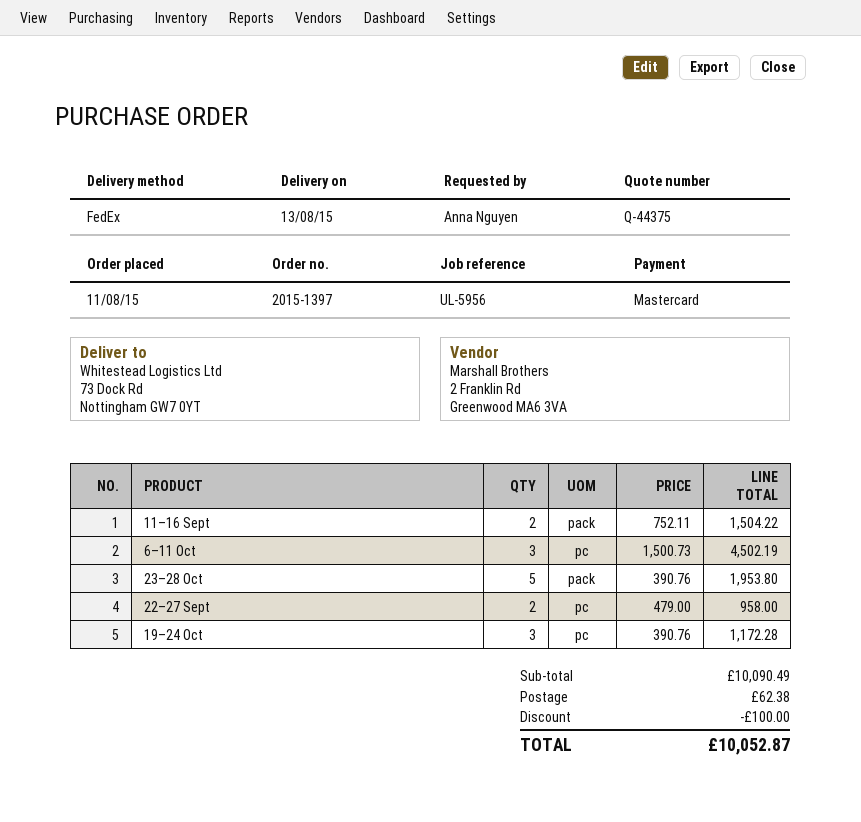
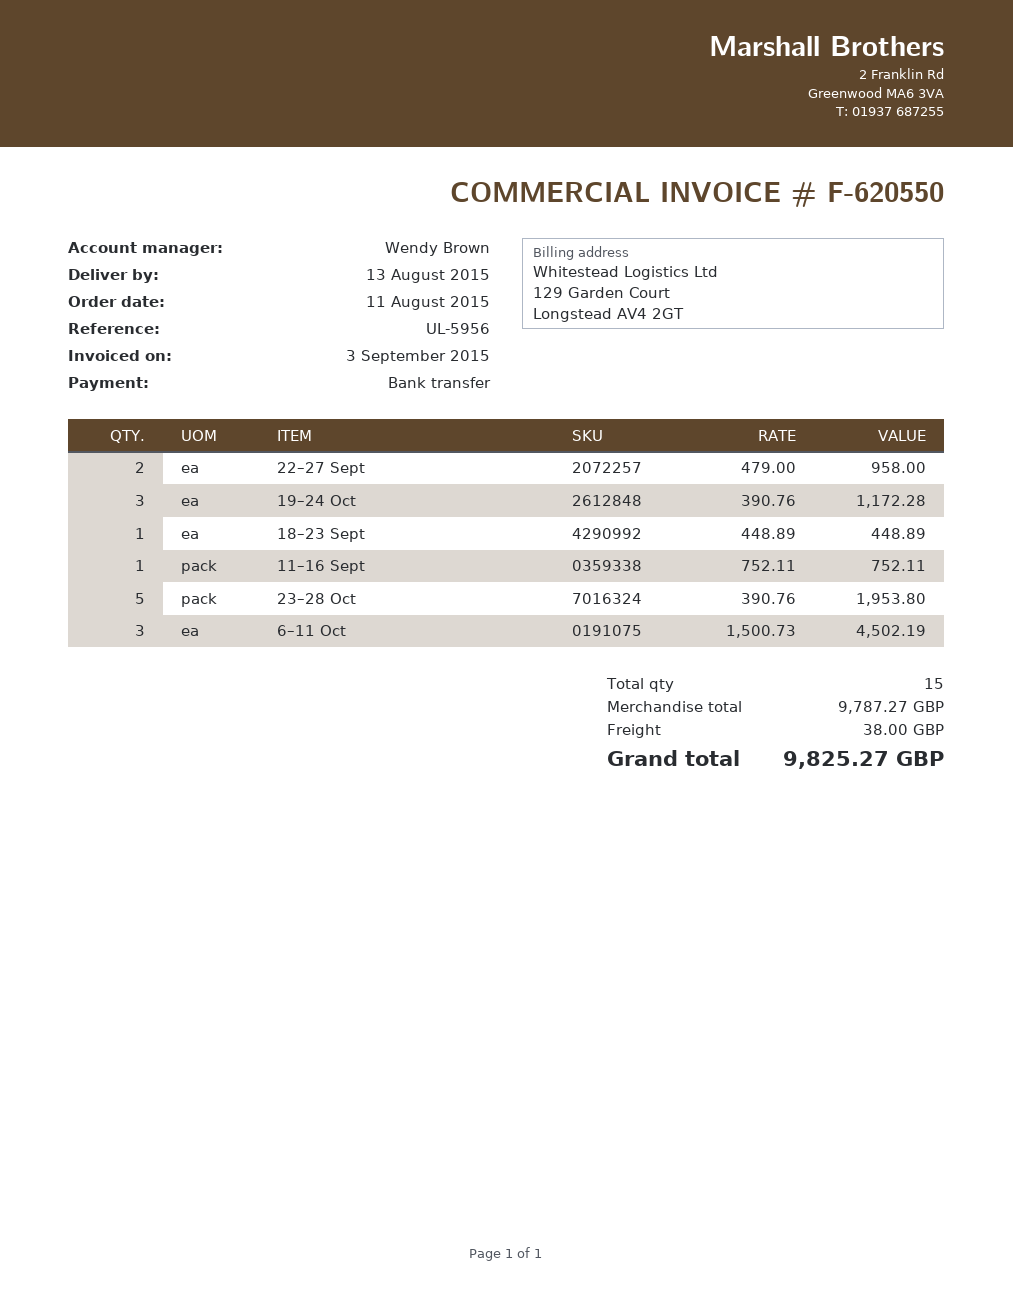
payment method: Mastercard -> bank transfer
11–16 Sept: 2 x 752.11 = 1504.22 -> 1 x 752.11 = 752.11
18–23 Sept: none -> 1 x 448.89 = 448.89
subtotal: 10090.49 -> 9787.27
discount: 100.00 -> none
shipping: 62.38 -> 38.00
total: 10052.87 -> 9825.27

